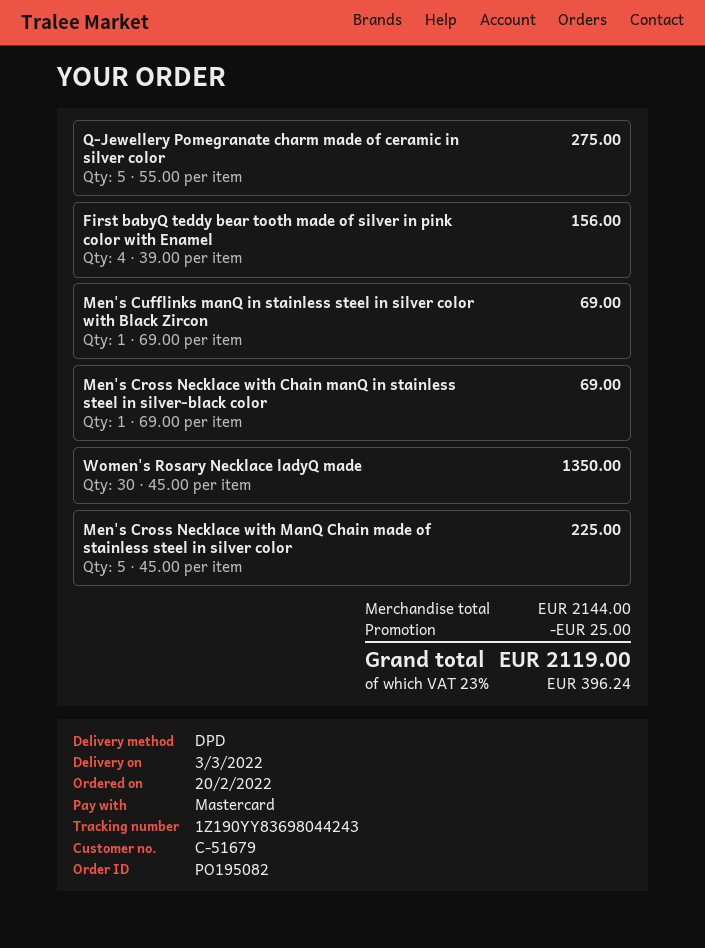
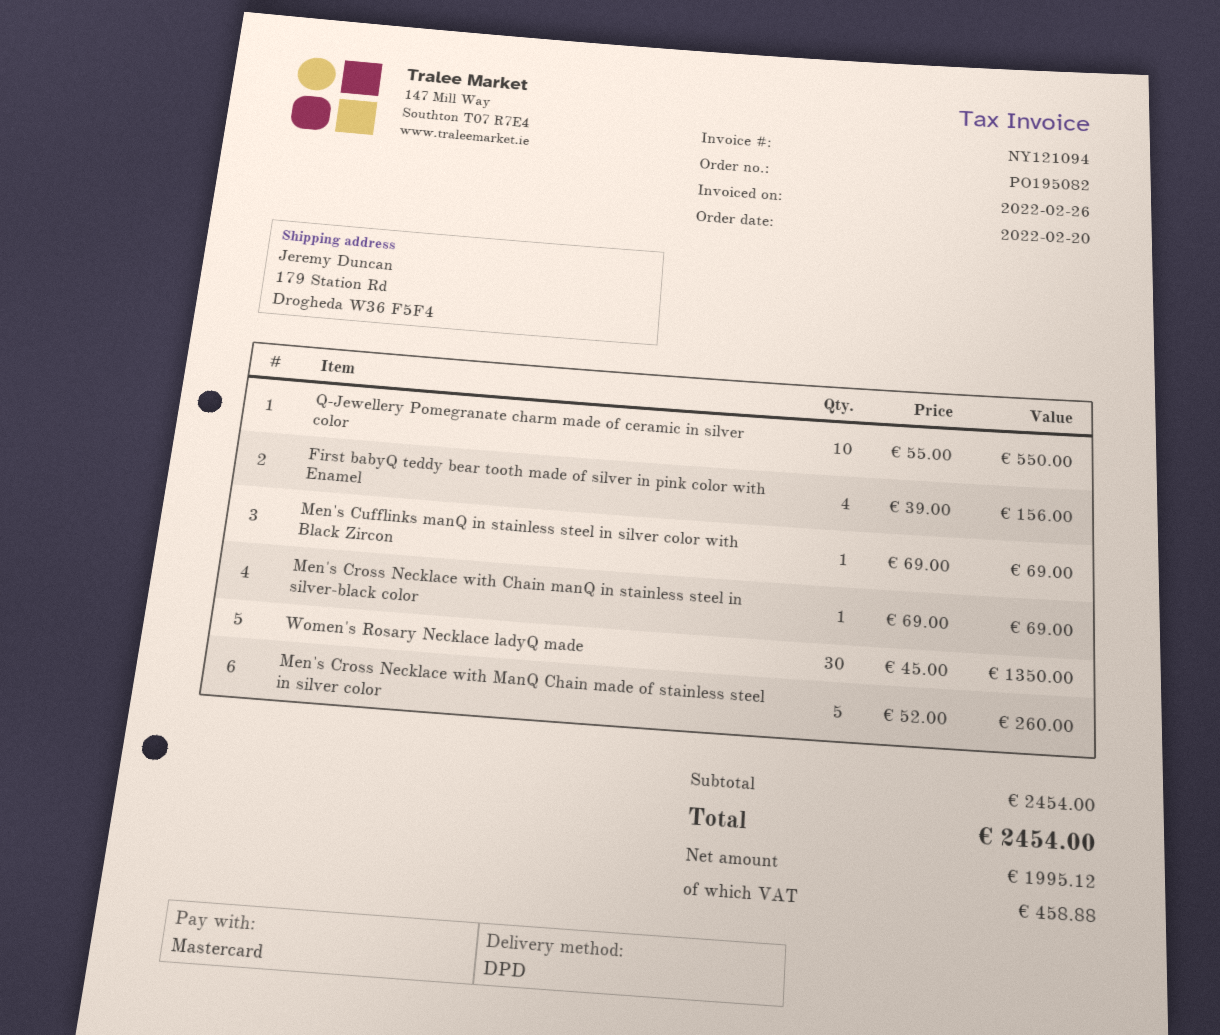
Q-Jewellery Pomegranate charm made of ceramic in silver color: 5 x 55.00 = 275.00 -> 10 x 55.00 = 550.00
Men's Cross Necklace with ManQ Chain made of stainless steel in silver color: 5 x 45.00 = 225.00 -> 5 x 52.00 = 260.00
subtotal: 2144.00 -> 2454.00
discount: 25.00 -> none
tax: 396.24 -> 458.88
total: 2119.00 -> 2454.00

